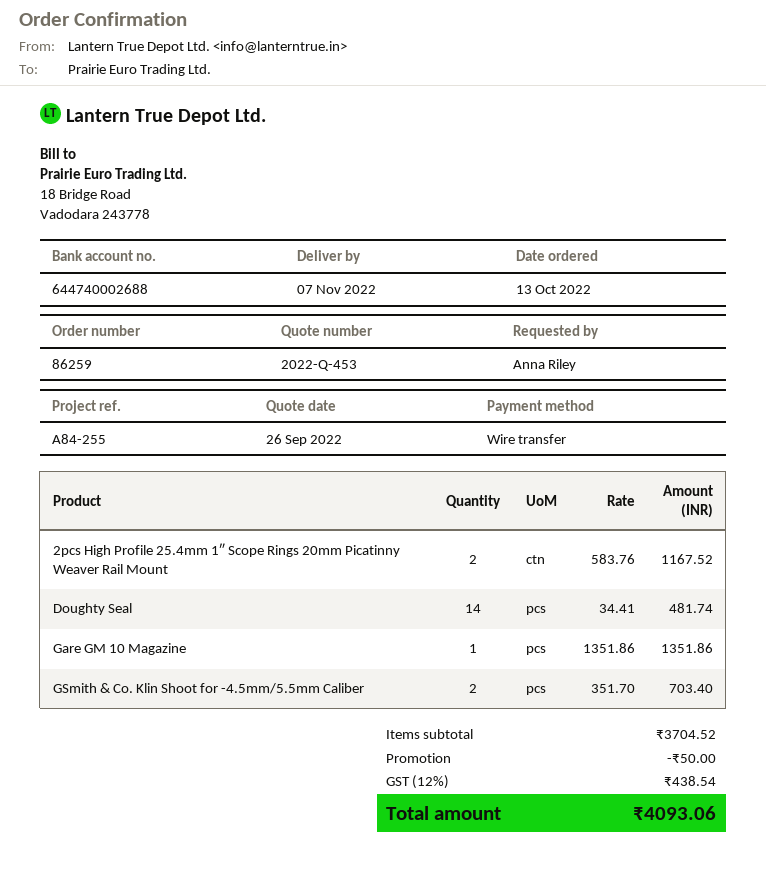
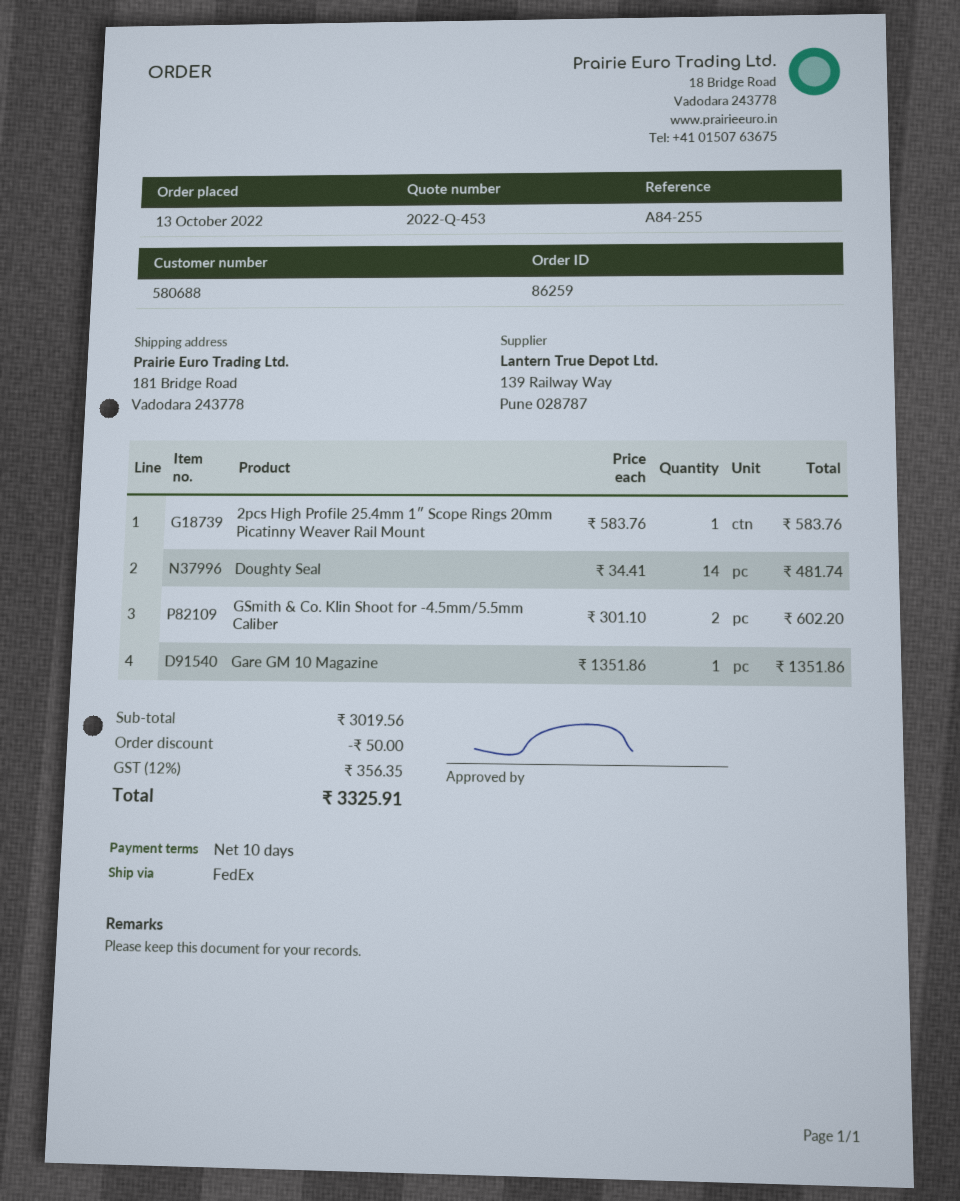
2pcs High Profile 25.4mm 1″ Scope Rings 20mm Picatinny Weaver Rail Mount: 2 x 583.76 = 1167.52 -> 1 x 583.76 = 583.76
GSmith & Co. Klin Shoot for -4.5mm/5.5mm Caliber: 2 x 351.70 = 703.40 -> 2 x 301.10 = 602.20
subtotal: 3704.52 -> 3019.56
tax: 12% = 438.54 -> 12% = 356.35
total: 4093.06 -> 3325.91

